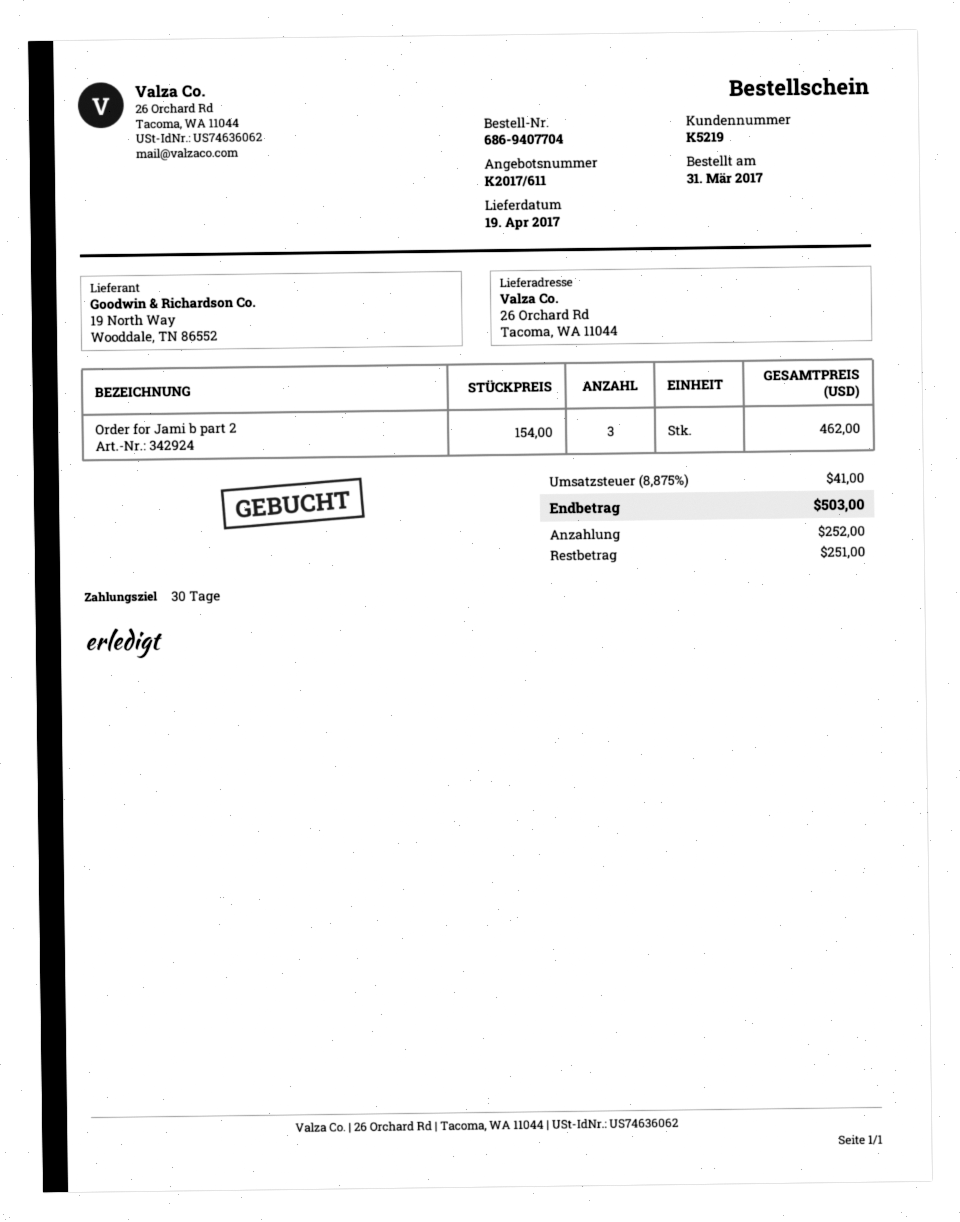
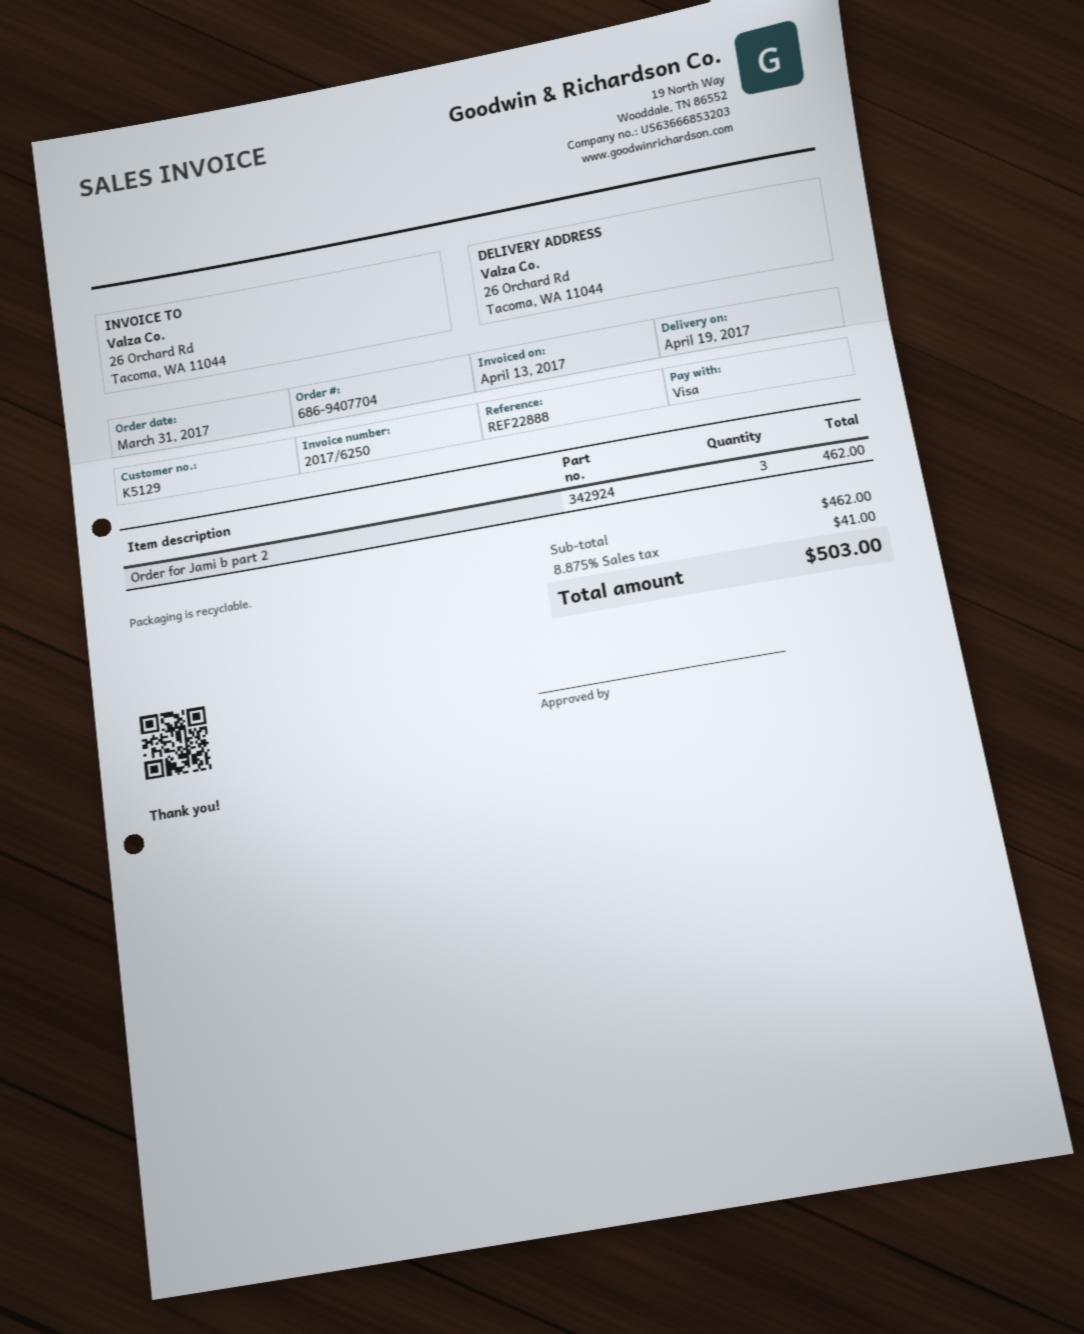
customer number: K5219 -> K5129

